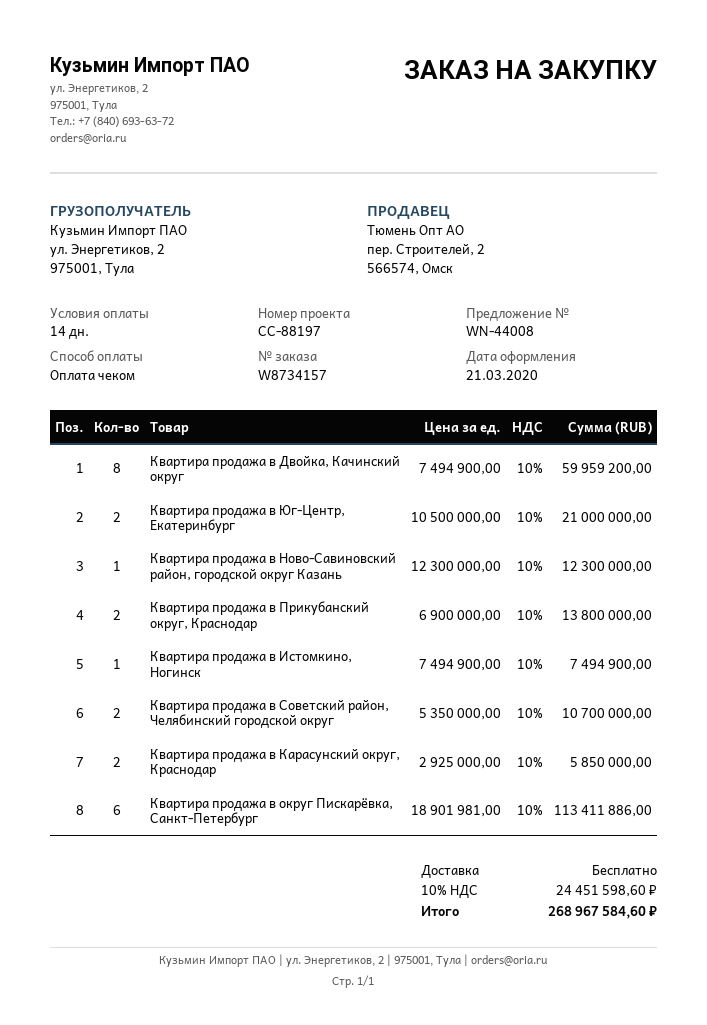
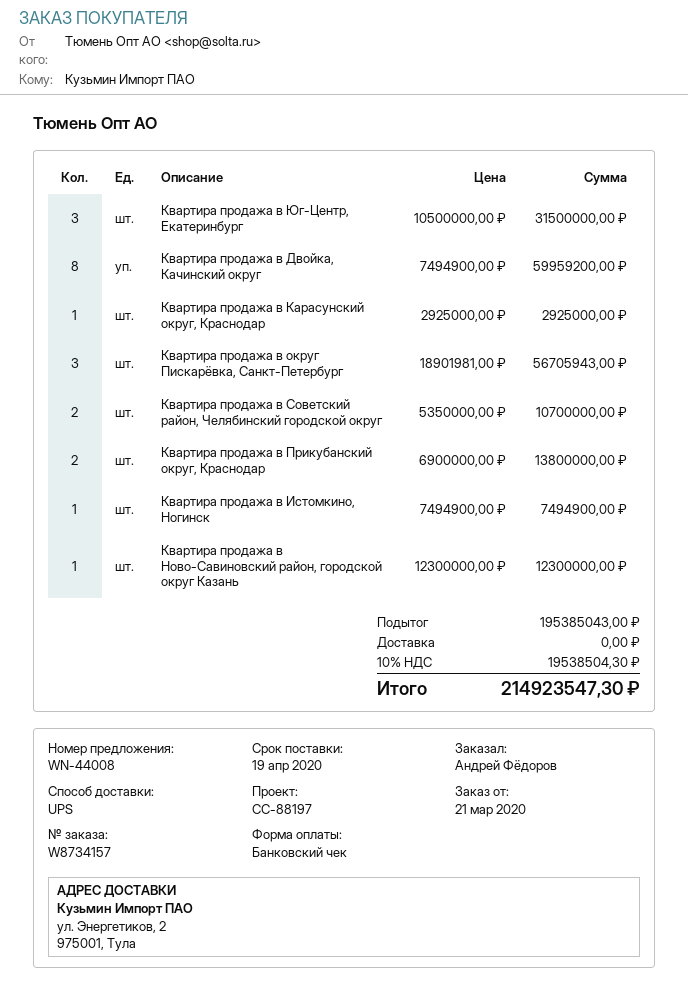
Квартира продажа в Юг-Центр, Екатеринбург: 2 x 10500000.00 = 21000000.00 -> 3 x 10500000.00 = 31500000.00
Квартира продажа в Карасунский округ, Краснодар: 2 x 2925000.00 = 5850000.00 -> 1 x 2925000.00 = 2925000.00
Квартира продажа в округ Пискарёвка, Санкт-Петербург: 6 x 18901981.00 = 113411886.00 -> 3 x 18901981.00 = 56705943.00
tax: 10% = 24451598.60 -> 10% = 19538504.30
total: 268967584.60 -> 214923547.30

